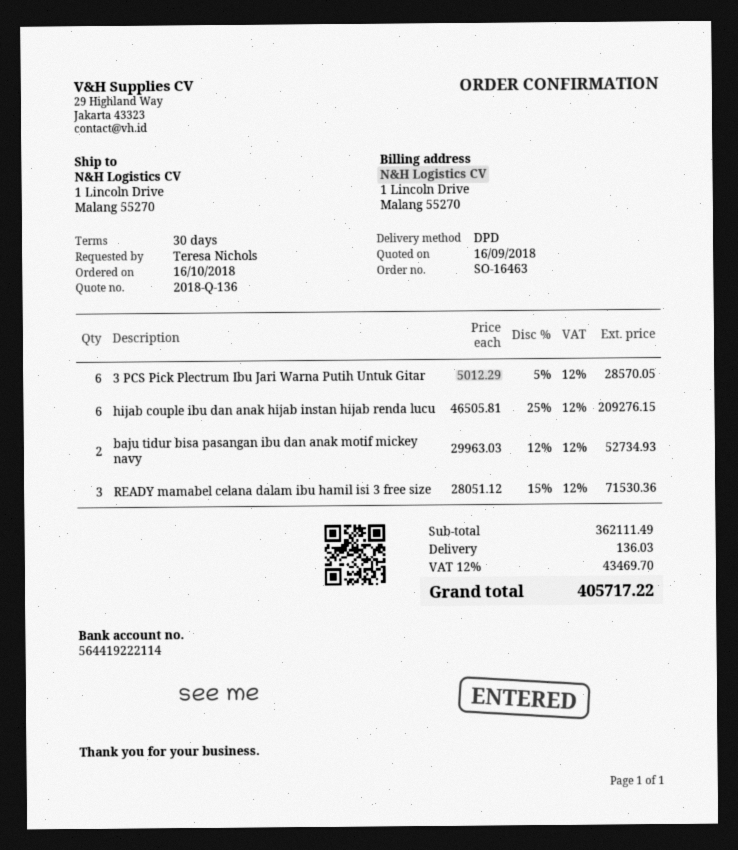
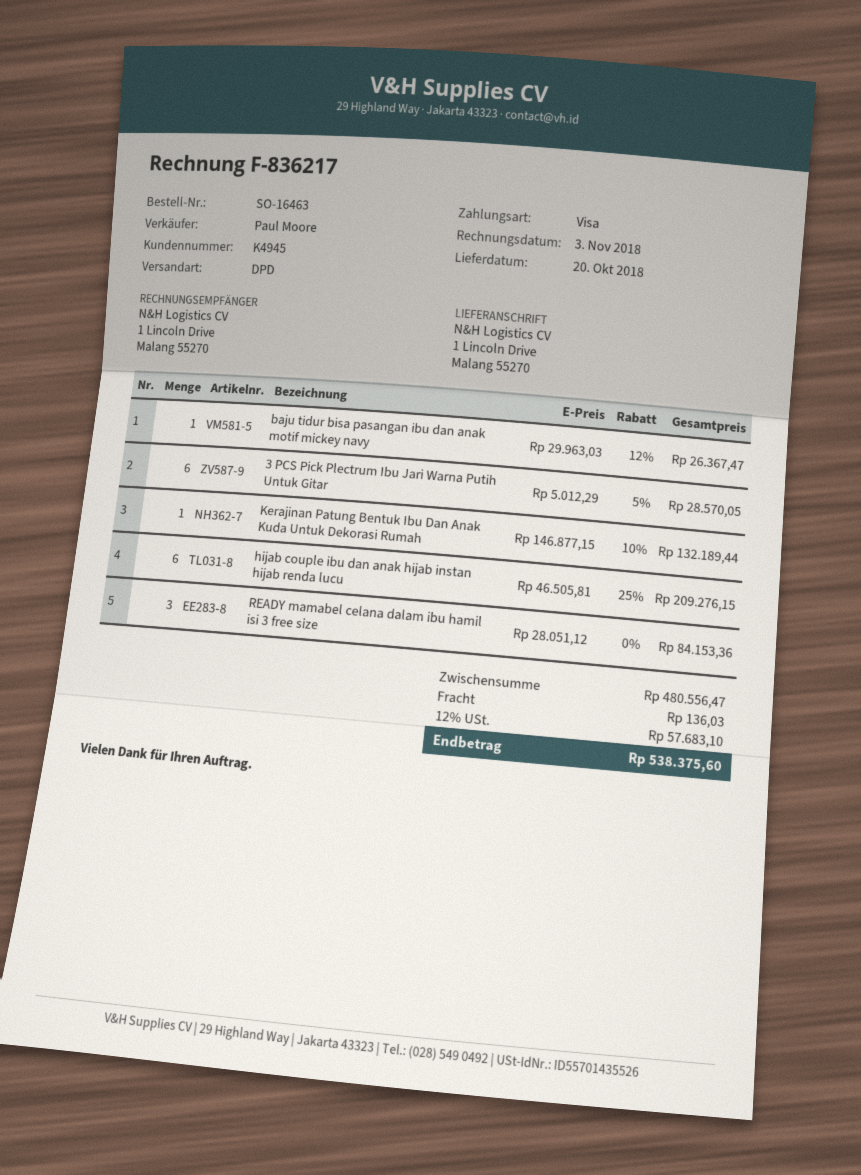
baju tidur bisa pasangan ibu dan anak motif mickey navy: 2 x 29963.03 - 12% = 52734.93 -> 1 x 29963.03 - 12% = 26367.47
READY mamabel celana dalam ibu hamil isi 3 free size: 3 x 28051.12 - 15% = 71530.36 -> 3 x 28051.12 = 84153.36
Kerajinan Patung Bentuk Ibu Dan Anak Kuda Untuk Dekorasi Rumah: none -> 1 x 146877.15 - 10% = 132189.44
subtotal: 362111.49 -> 480556.47
tax: 12% = 43469.70 -> 12% = 57683.10
total: 405717.22 -> 538375.60

